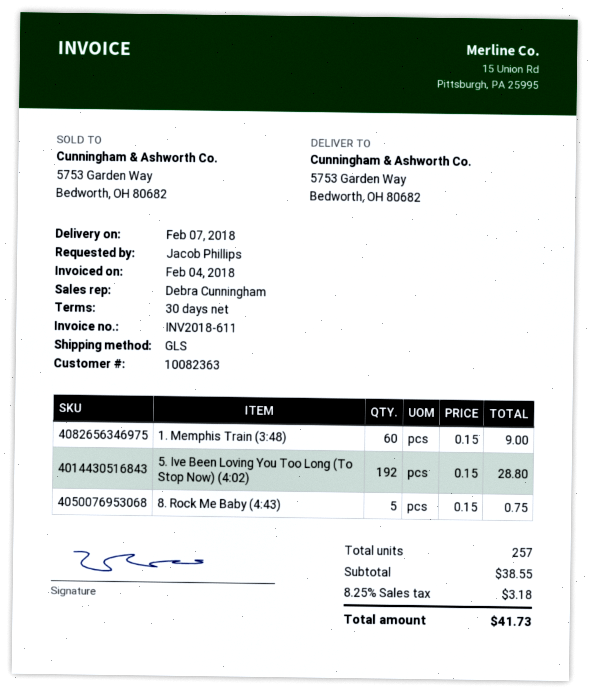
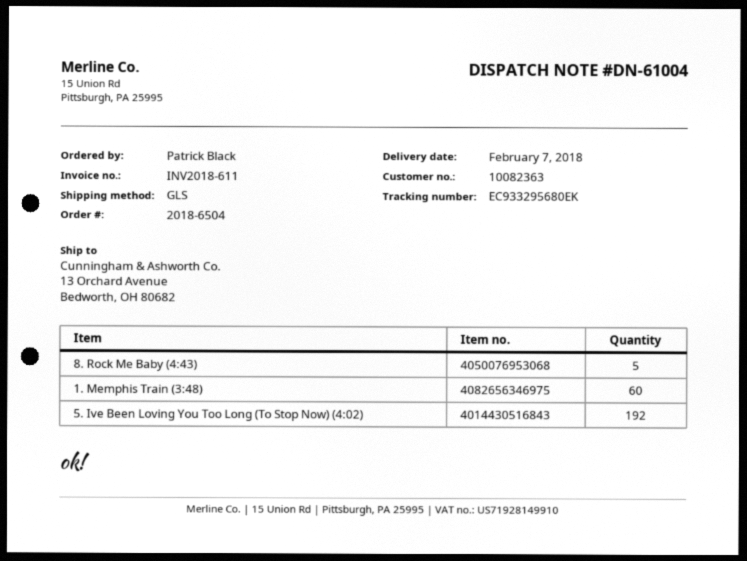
ordered by: Jacob Phillips -> Patrick Black
ship to: 5753 Garden Way, Bedworth, OH 80682 -> 13 Orchard Avenue, Bedworth, OH 80682

